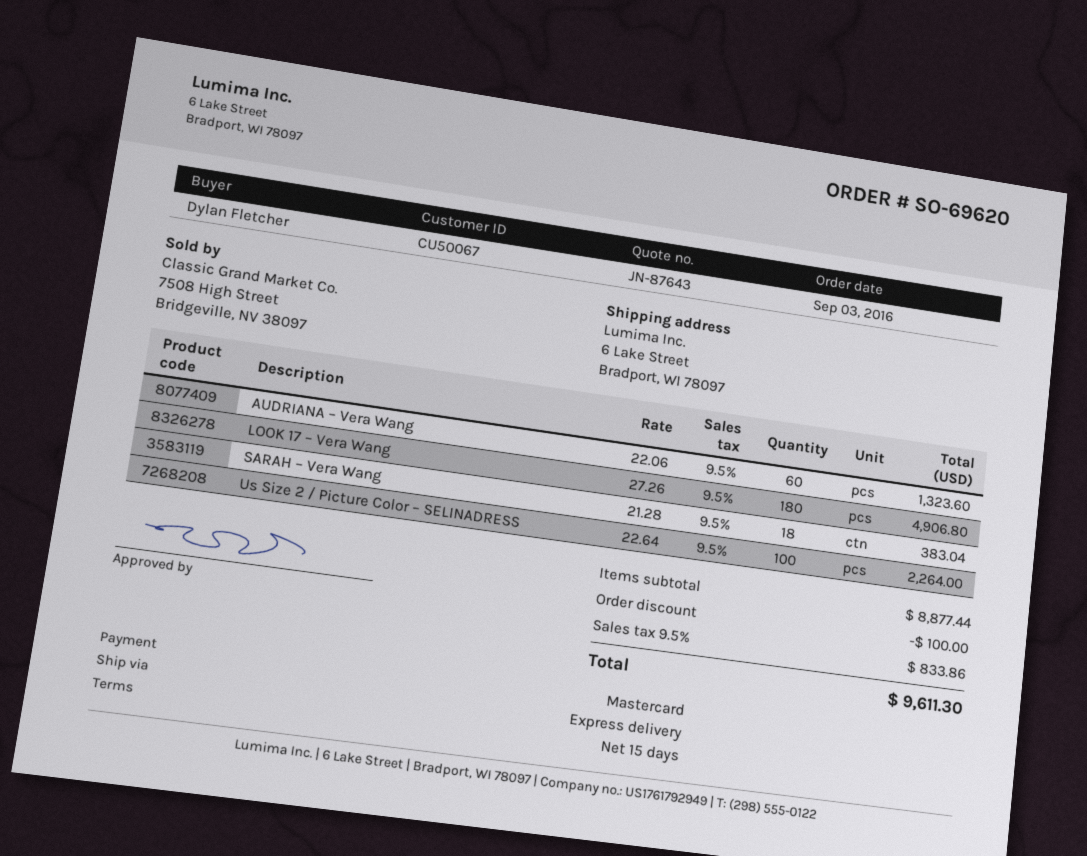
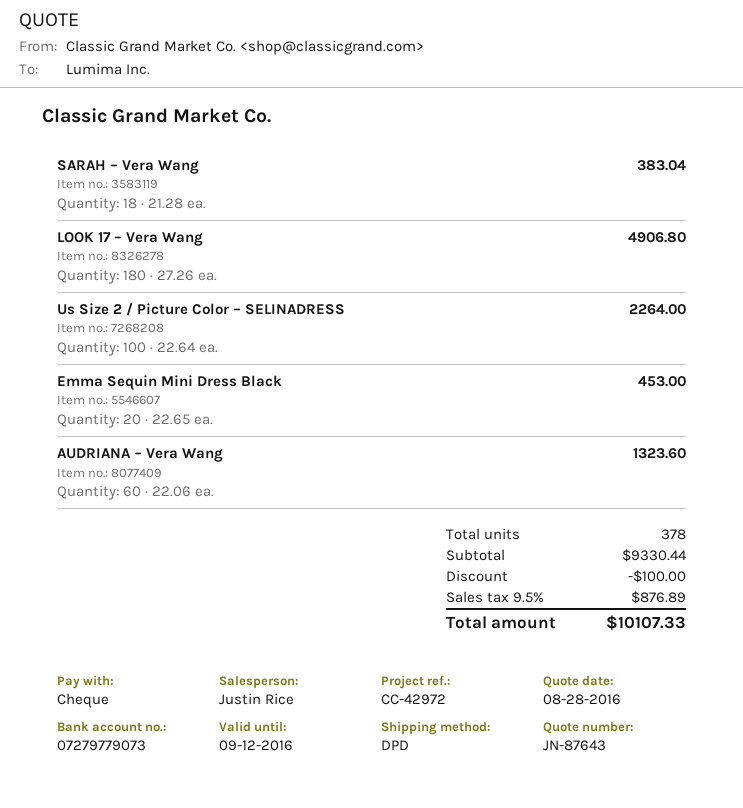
payment method: Mastercard -> cheque
shipping method: express -> DPD
Emma Sequin Mini Dress Black: none -> 20 x 22.65 = 453.00
subtotal: 8877.44 -> 9330.44
tax: 9.5% = 833.86 -> 9.5% = 876.89
total: 9611.30 -> 10107.33

